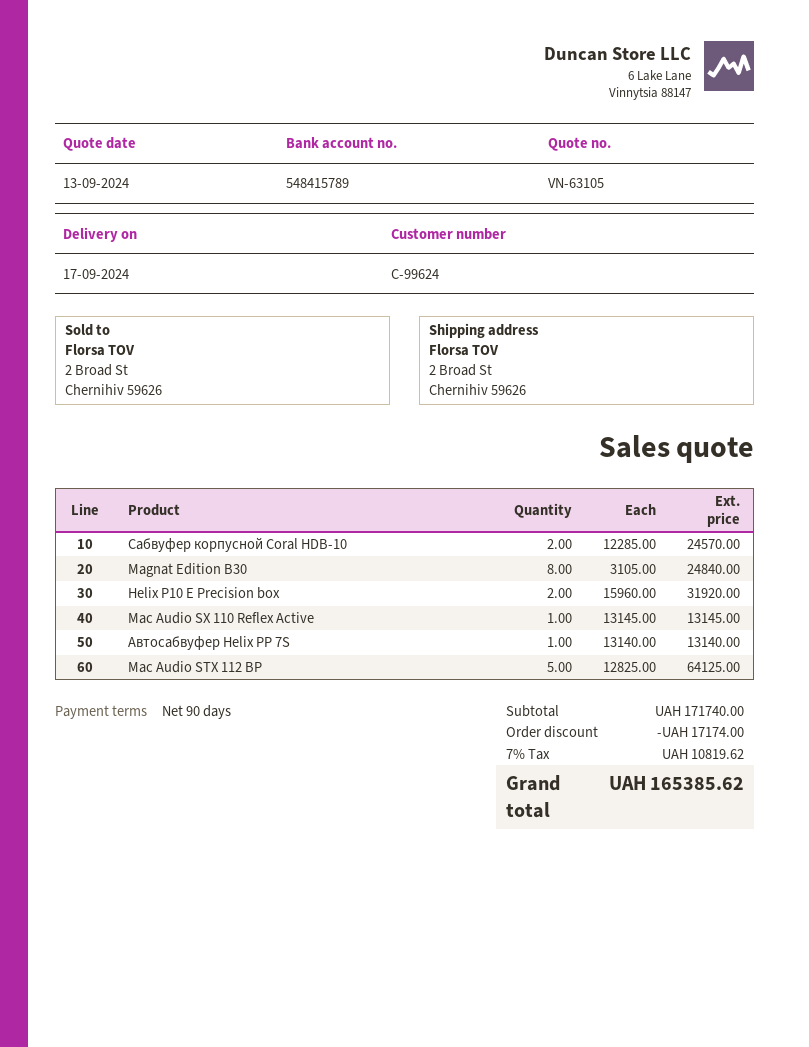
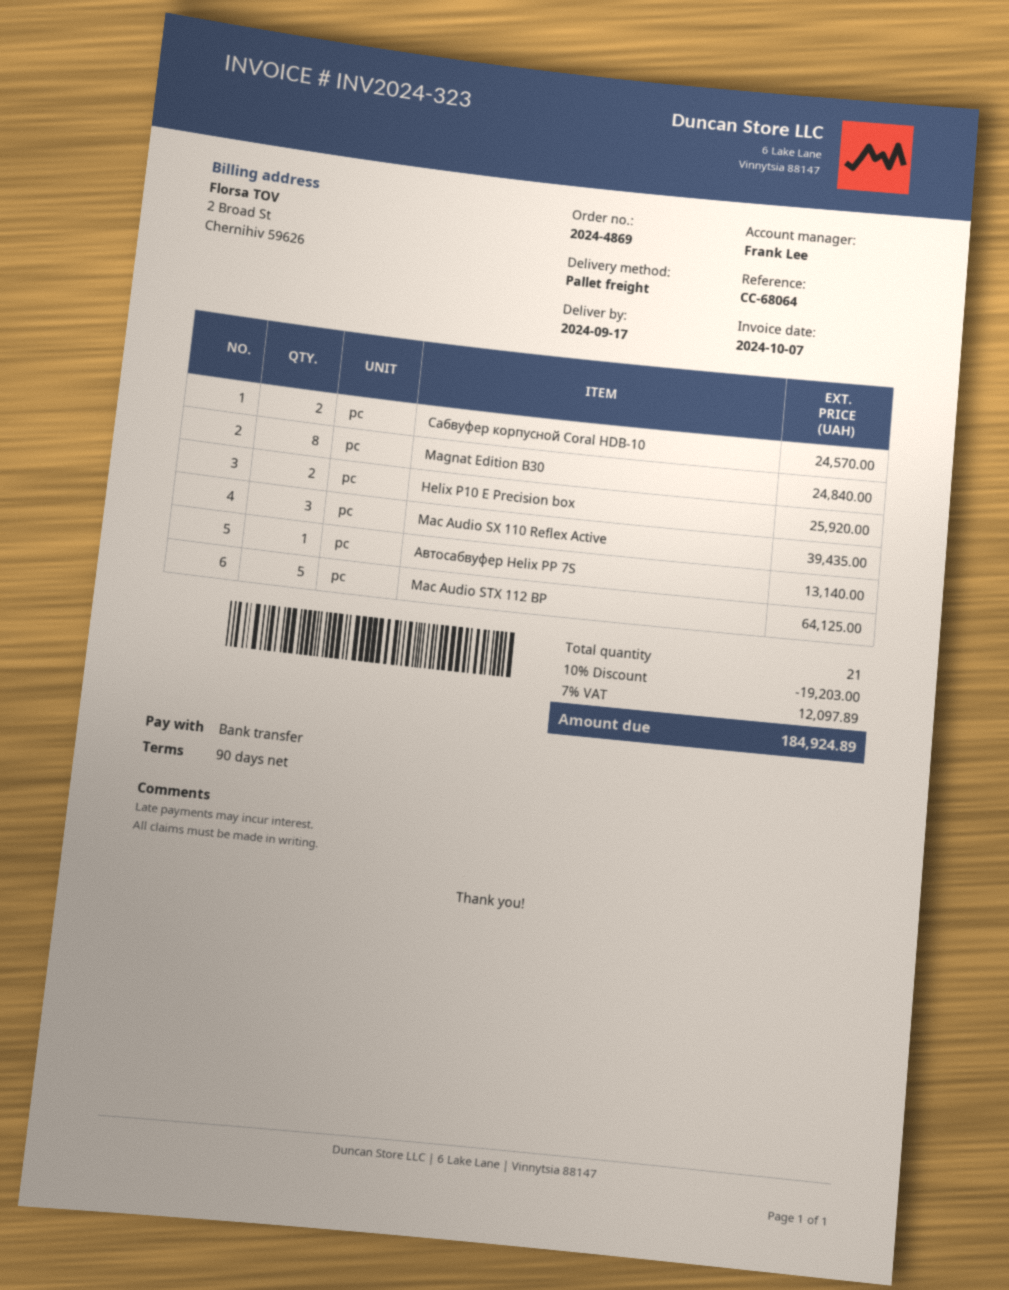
Helix P10 E Precision box: 2 for 31920.00 -> 2 for 25920.00
Mac Audio SX 110 Reflex Active: 1 for 13145.00 -> 3 for 39435.00
discount: 17174.00 -> 19203.00
tax: 7% = 10819.62 -> 7% = 12097.89
total: 165385.62 -> 184924.89

